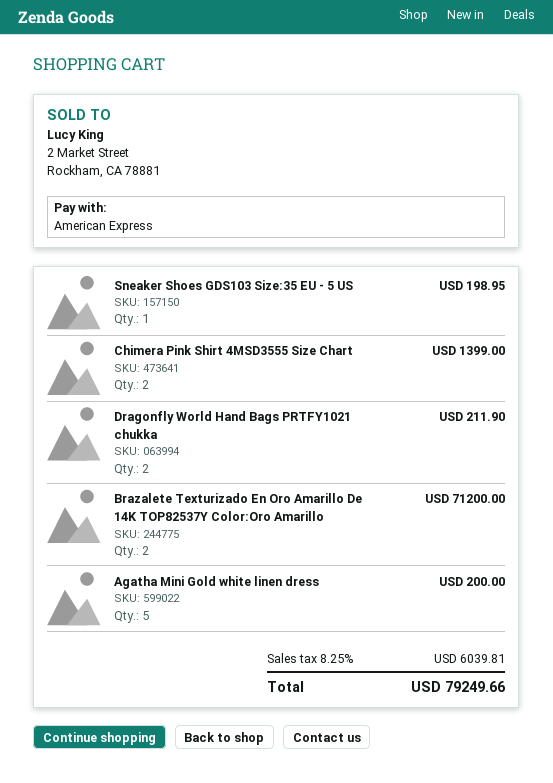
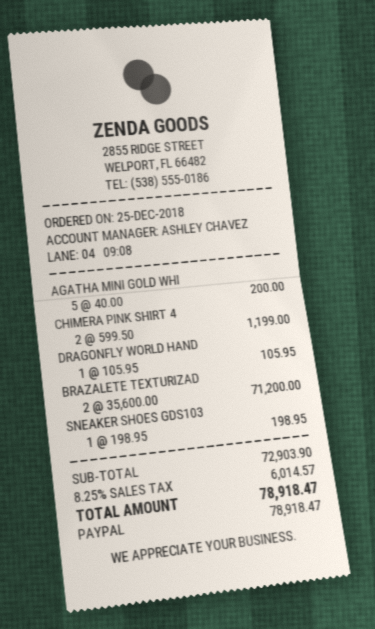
payment method: American Express -> PayPal
Chimera Pink Shirt 4MSD3555 Size Chart: 2 for 1399.00 -> 2 for 1199.00
Dragonfly World Hand Bags PRTFY1021 chukka: 2 for 211.90 -> 1 for 105.95
tax: 8.25% = 6039.81 -> 8.25% = 6014.57
total: 79249.66 -> 78918.47

